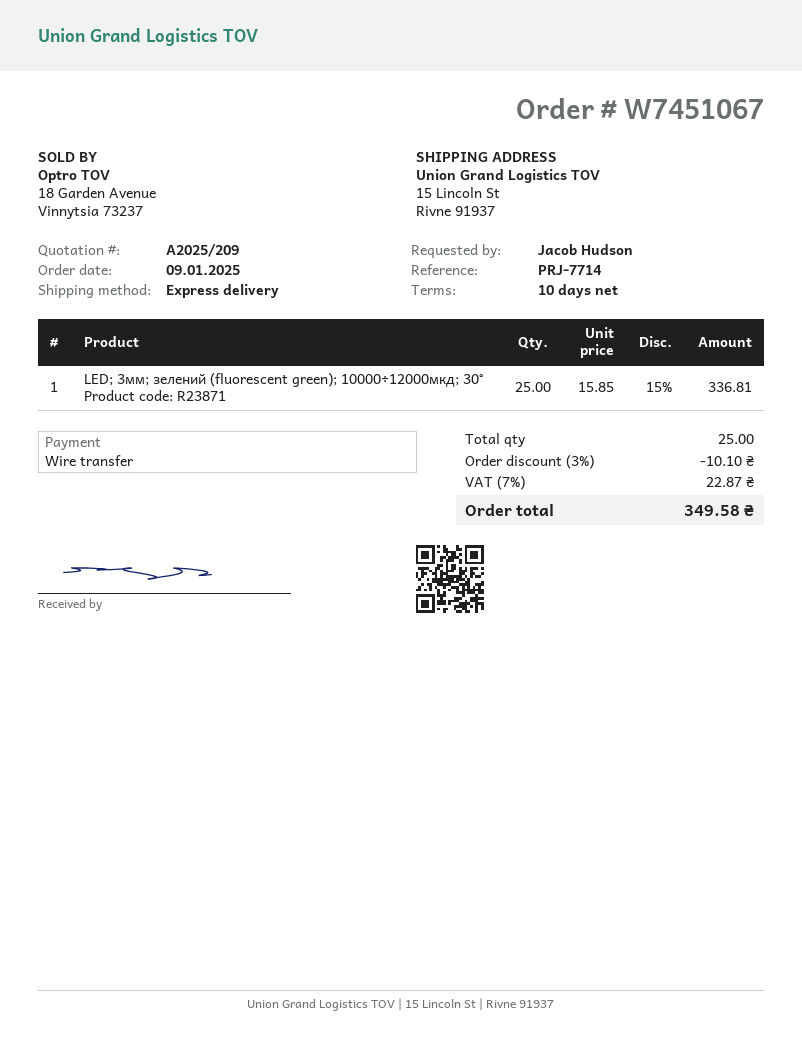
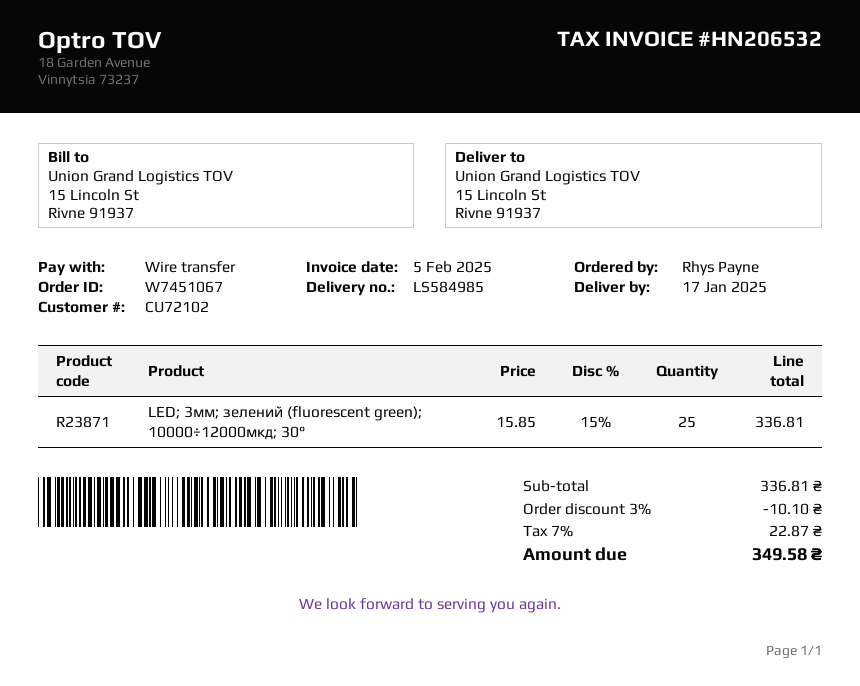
ordered by: Jacob Hudson -> Rhys Payne

